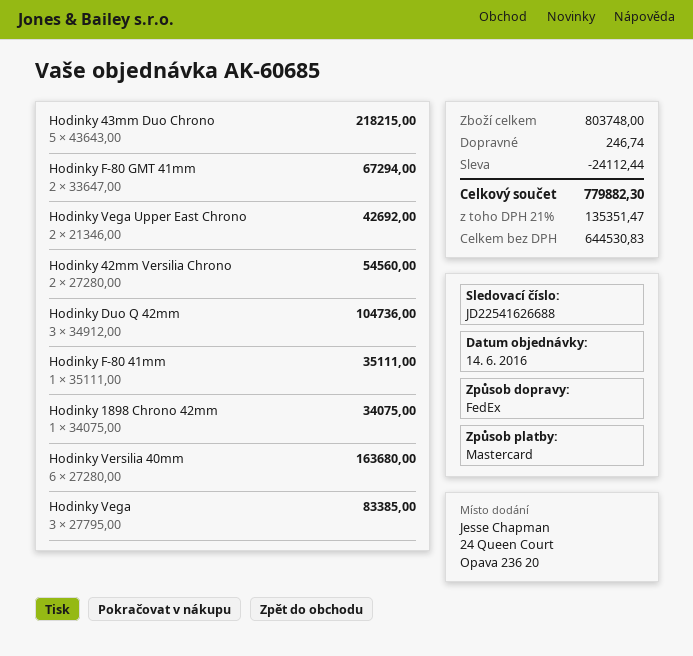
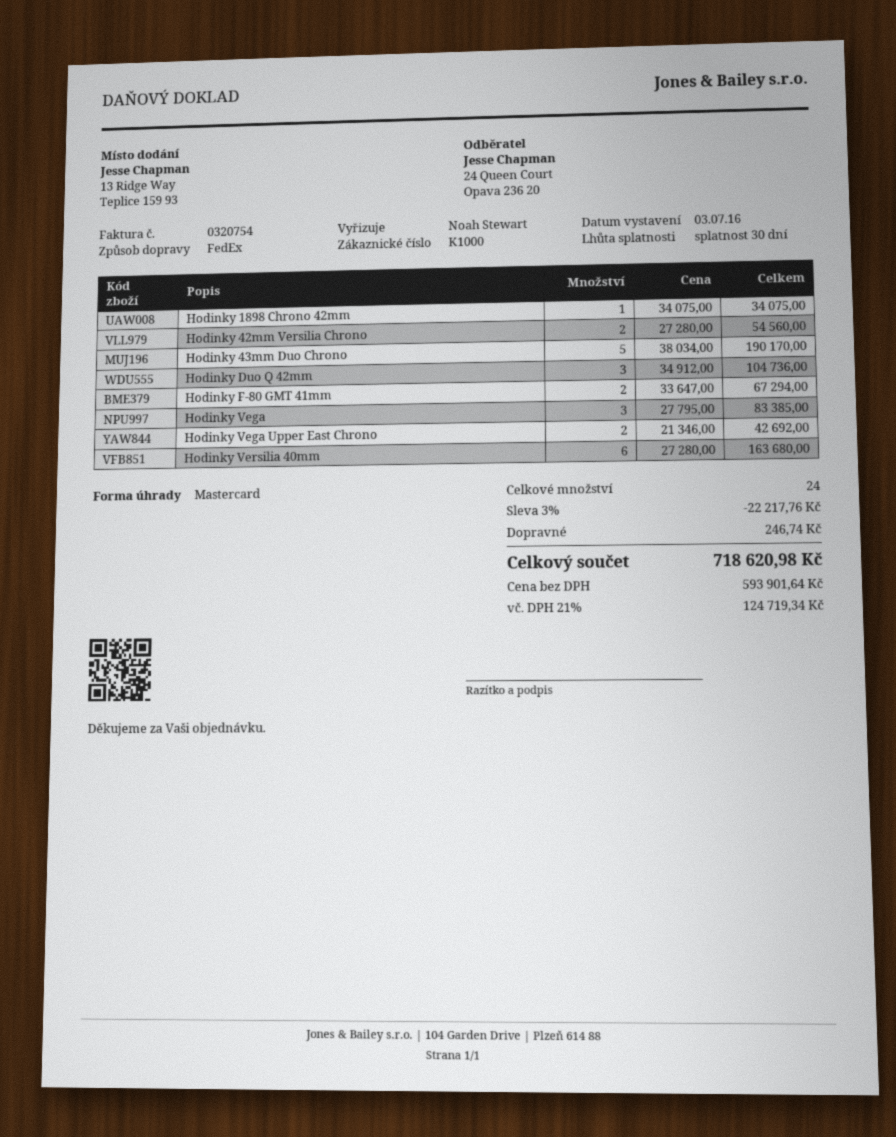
ship to: 24 Queen Court, Opava 236 20 -> 13 Ridge Way, Teplice 159 93
Hodinky 43mm Duo Chrono: 5 x 43643.00 = 218215.00 -> 5 x 38034.00 = 190170.00
Hodinky F-80 41mm: 1 x 35111.00 = 35111.00 -> none
discount: 24112.44 -> 22217.76
net: 644530.83 -> 593901.64
tax: 21% = 135351.47 -> 21% = 124719.34
total: 779882.30 -> 718620.98

